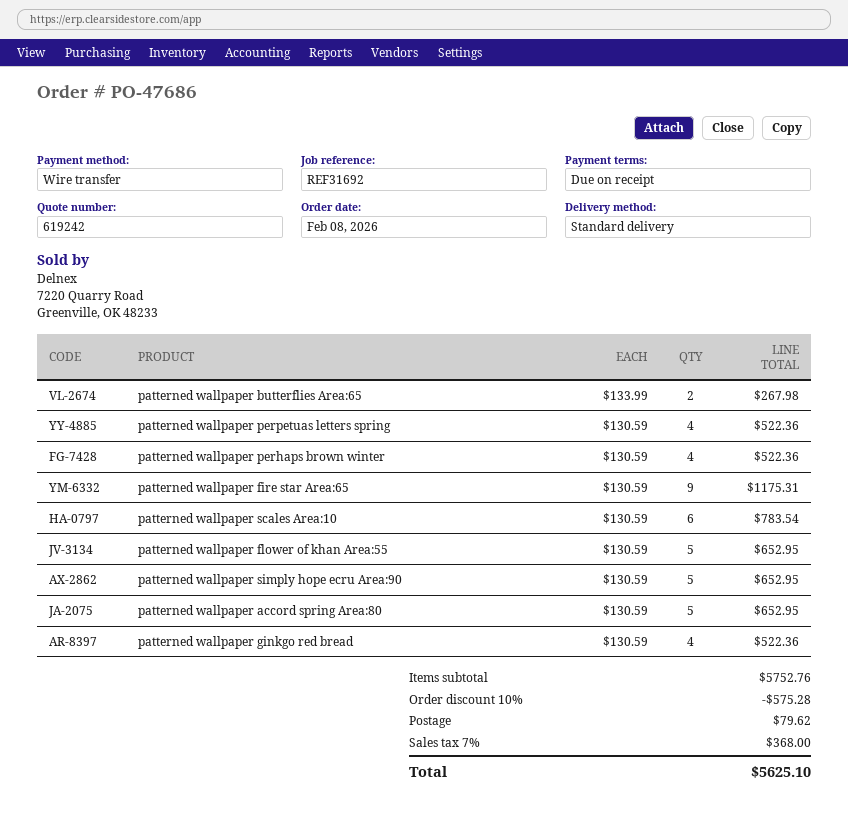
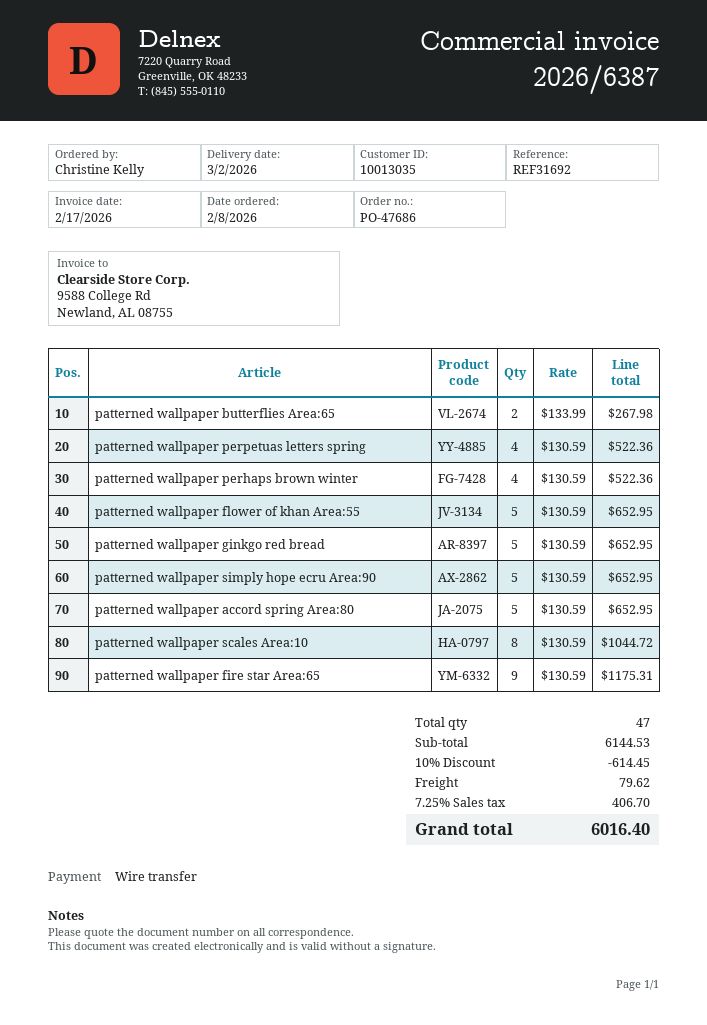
patterned wallpaper scales Area:10: 6 x 130.59 = 783.54 -> 8 x 130.59 = 1044.72
patterned wallpaper ginkgo red bread: 4 x 130.59 = 522.36 -> 5 x 130.59 = 652.95
subtotal: 5752.76 -> 6144.53
discount: 10% = 575.28 -> 10% = 614.45
tax: 7% = 368.00 -> 7.25% = 406.70
total: 5625.10 -> 6016.40

